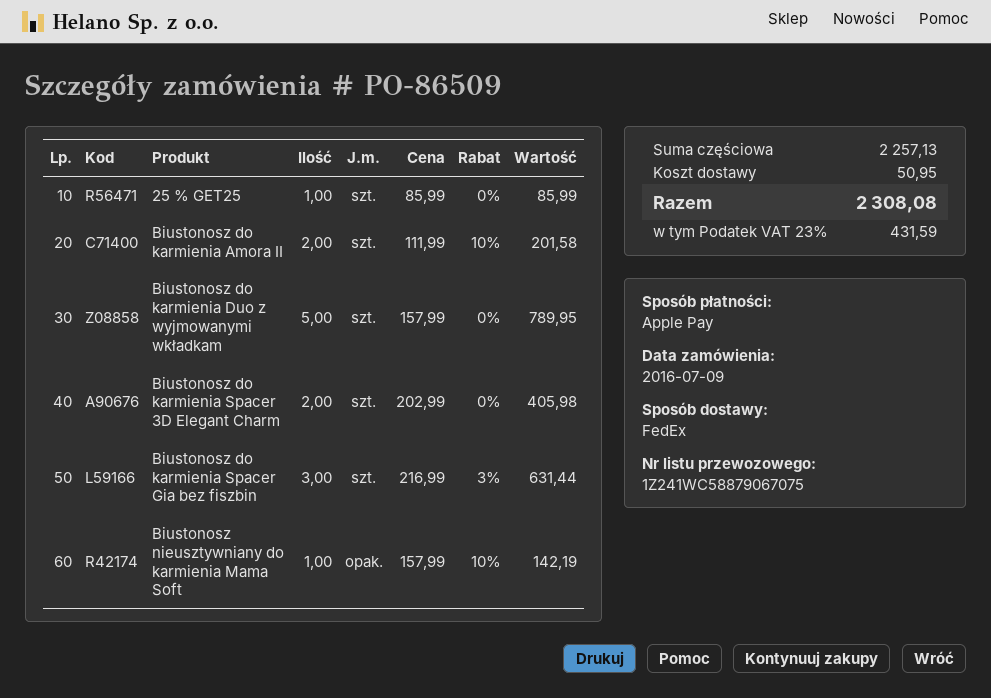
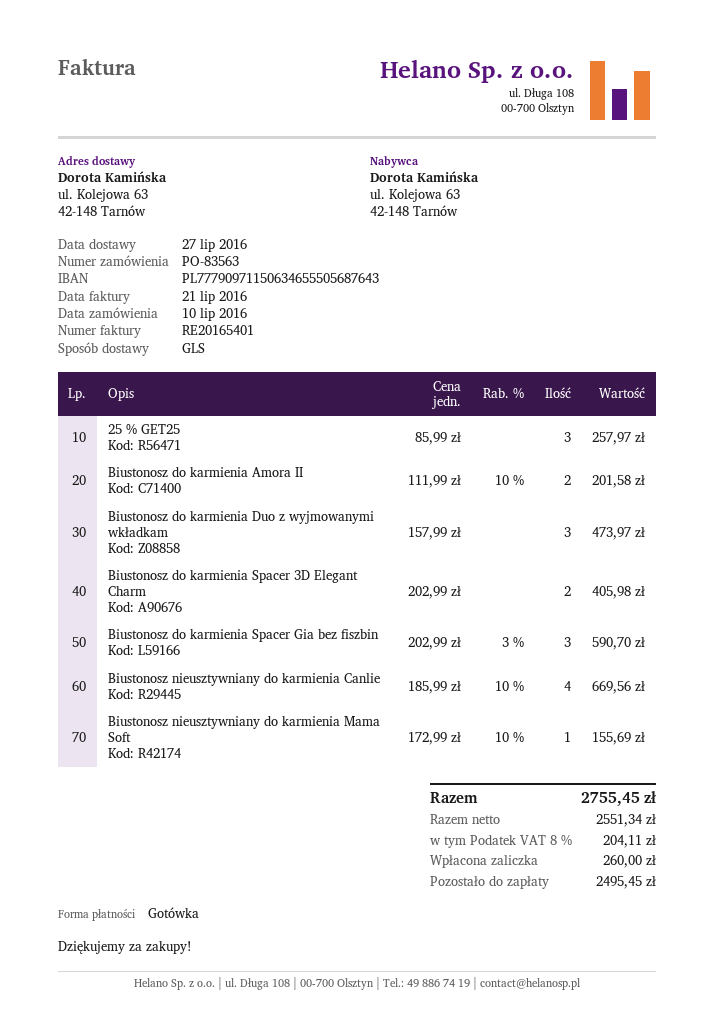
order number: PO-86509 -> PO-83563
order date: 2016-07-09 -> 2016-07-10
payment method: Apple Pay -> cash
shipping method: FedEx -> GLS
25 % GET25: 1 x 85.99 = 85.99 -> 3 x 85.99 = 257.97
Biustonosz do karmienia Duo z wyjmowanymi wkładkam: 5 x 157.99 = 789.95 -> 3 x 157.99 = 473.97
Biustonosz do karmienia Spacer Gia bez fiszbin: 3 x 216.99 - 3% = 631.44 -> 3 x 202.99 - 3% = 590.70
Biustonosz nieusztywniany do karmienia Mama Soft: 1 x 157.99 - 10% = 142.19 -> 1 x 172.99 - 10% = 155.69
Biustonosz nieusztywniany do karmienia Canlie: none -> 4 x 185.99 - 10% = 669.56
shipping: 50.95 -> none
tax: 23% = 431.59 -> 8% = 204.11
total: 2308.08 -> 2755.45

